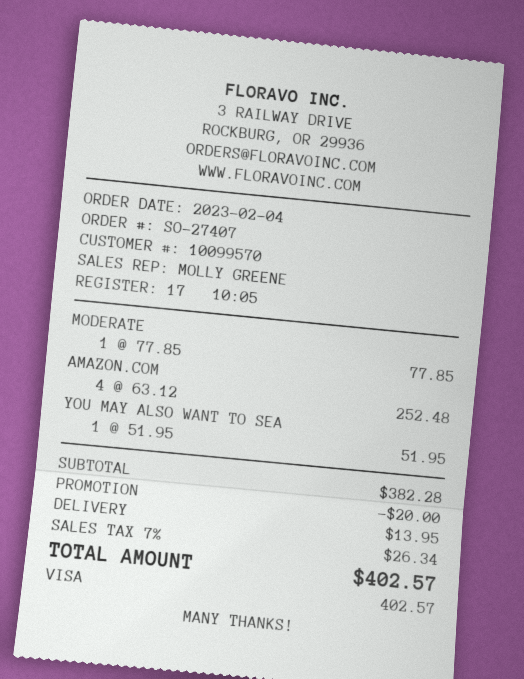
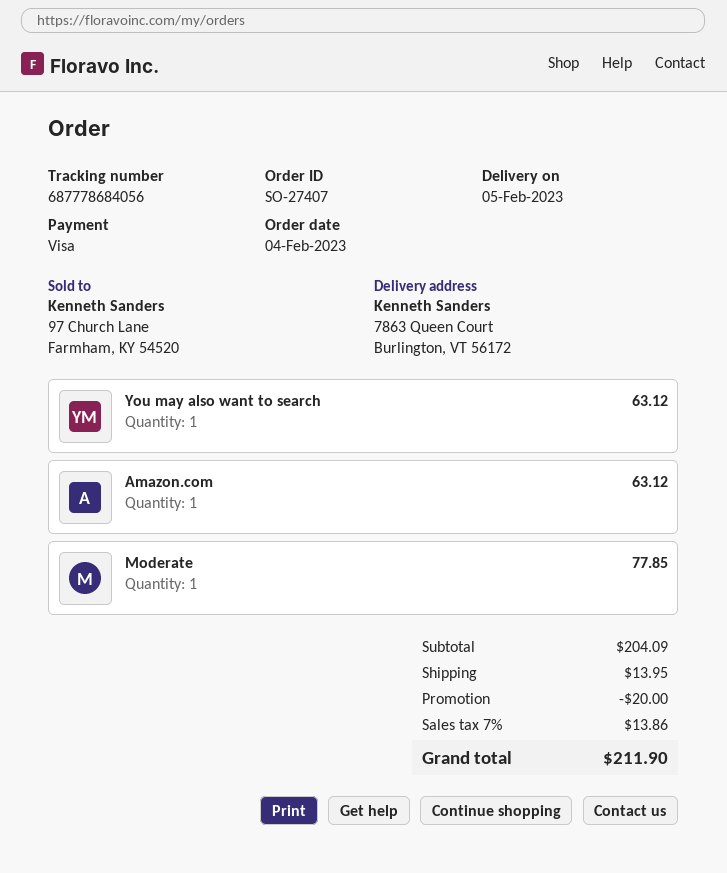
AMAZON.COM: 4 for 252.48 -> 1 for 63.12
YOU MAY ALSO WANT TO SEA: 1 for 51.95 -> 1 for 63.12
subtotal: 382.28 -> 204.09
tax: 7% = 26.34 -> 7% = 13.86
total: 402.57 -> 211.90

